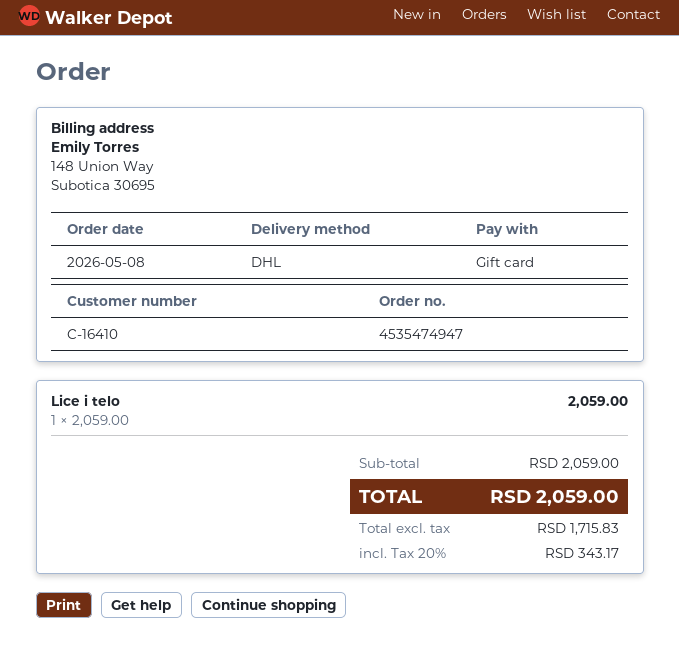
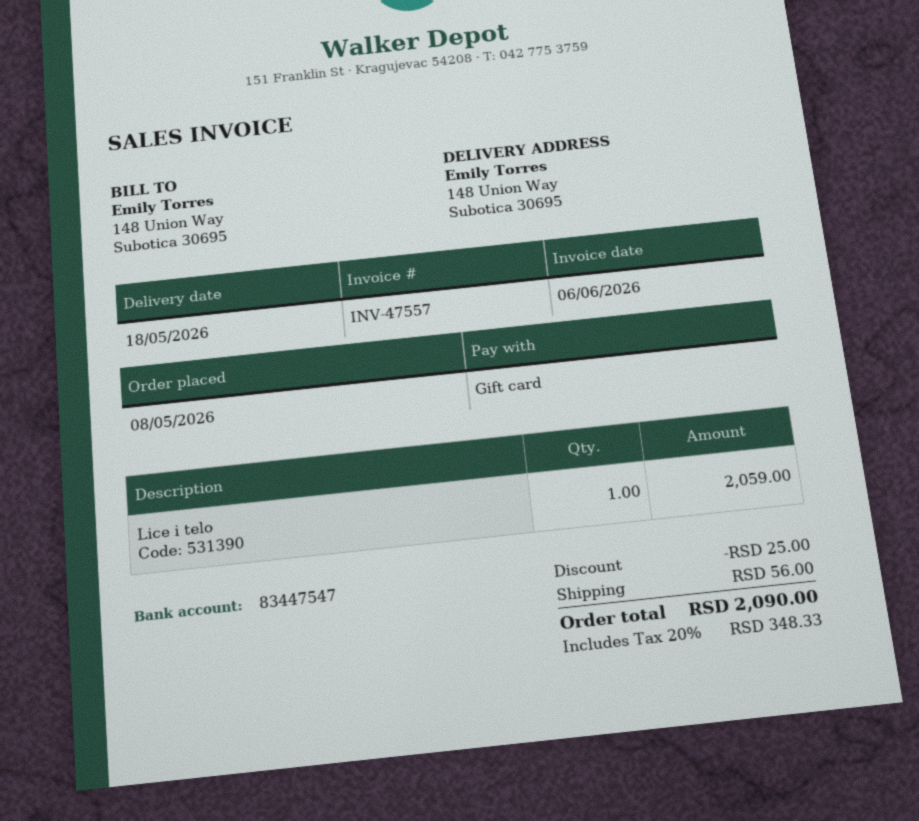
discount: none -> 25.00
shipping: none -> 56.00
tax: 20% = 343.17 -> 20% = 348.33
total: 2059.00 -> 2090.00

